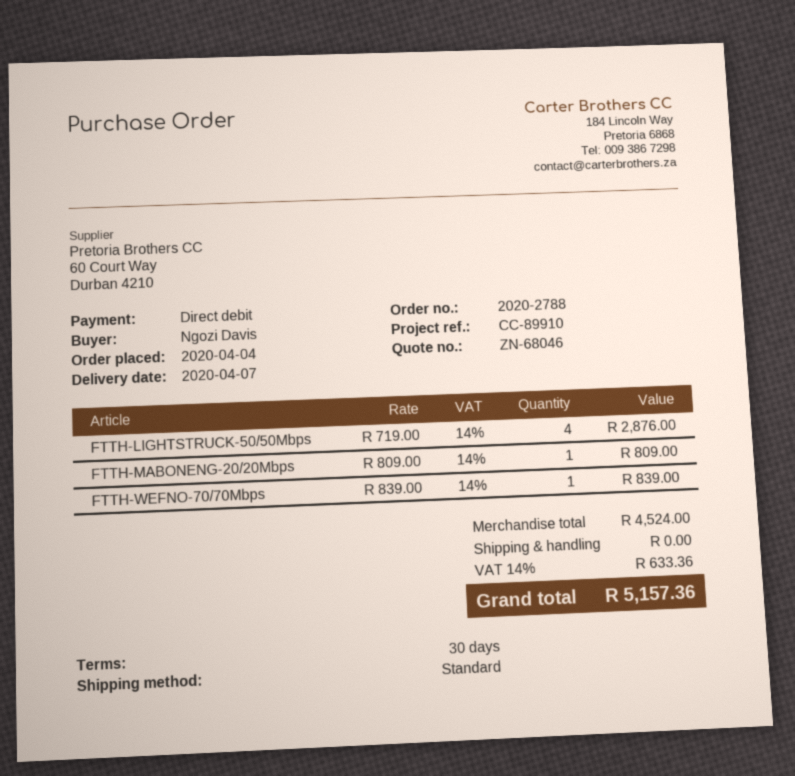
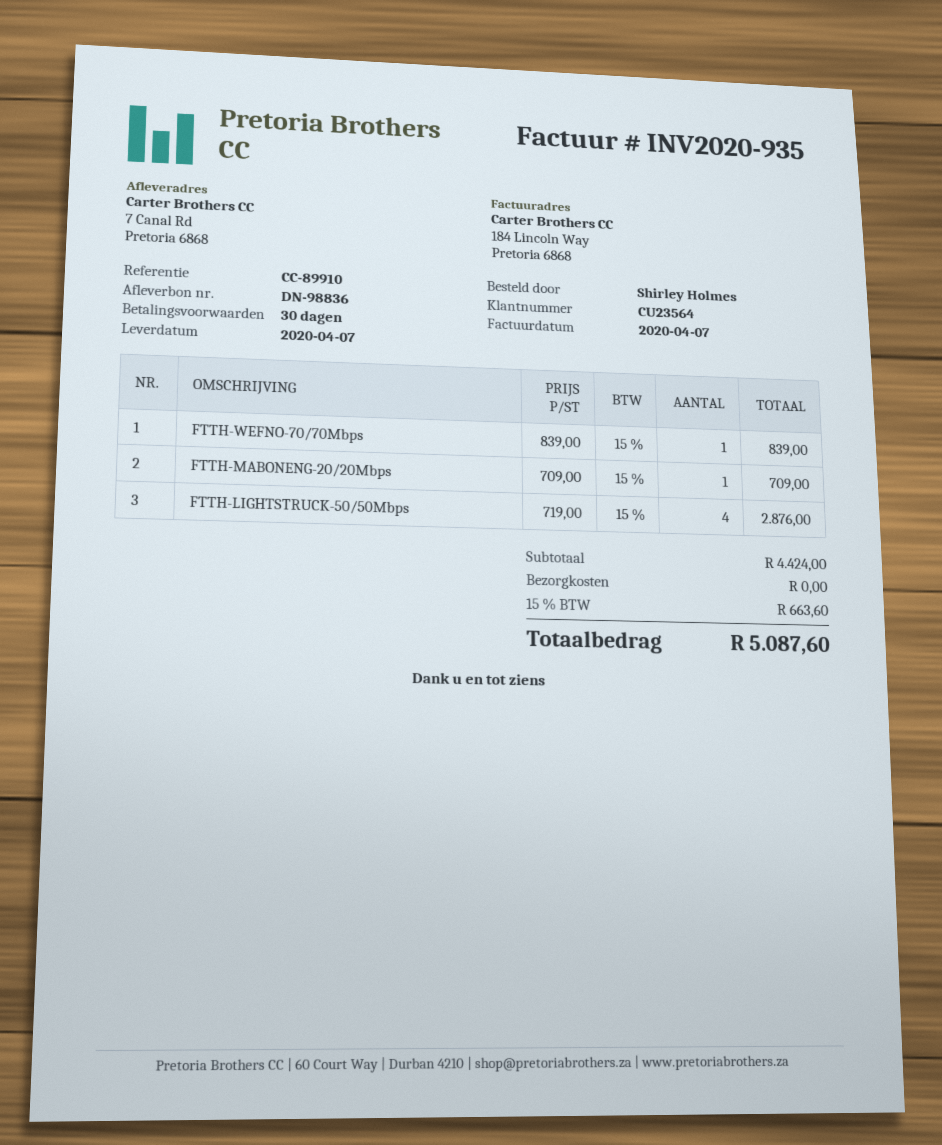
ordered by: Ngozi Davis -> Shirley Holmes
FTTH-MABONENG-20/20Mbps: 1 x 809.00 = 809.00 -> 1 x 709.00 = 709.00
subtotal: 4524.00 -> 4424.00
tax: 14% = 633.36 -> 15% = 663.60
total: 5157.36 -> 5087.60

